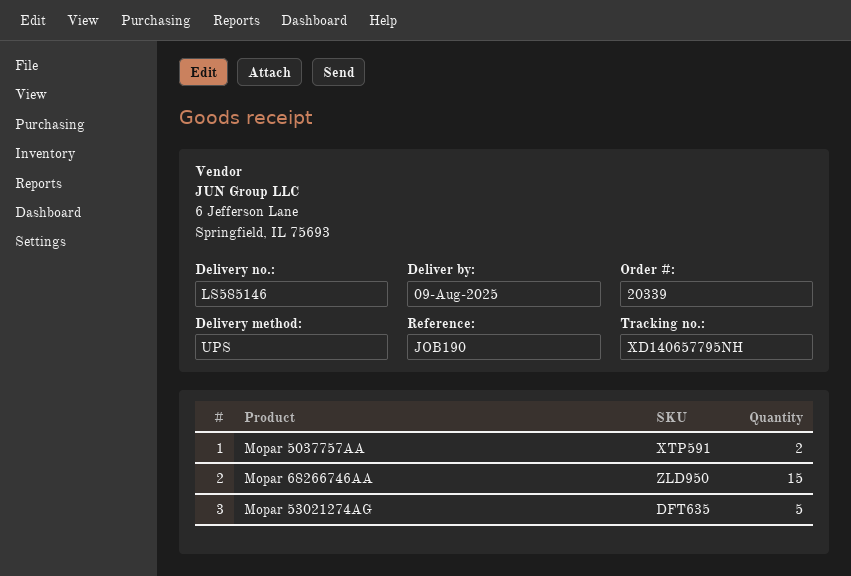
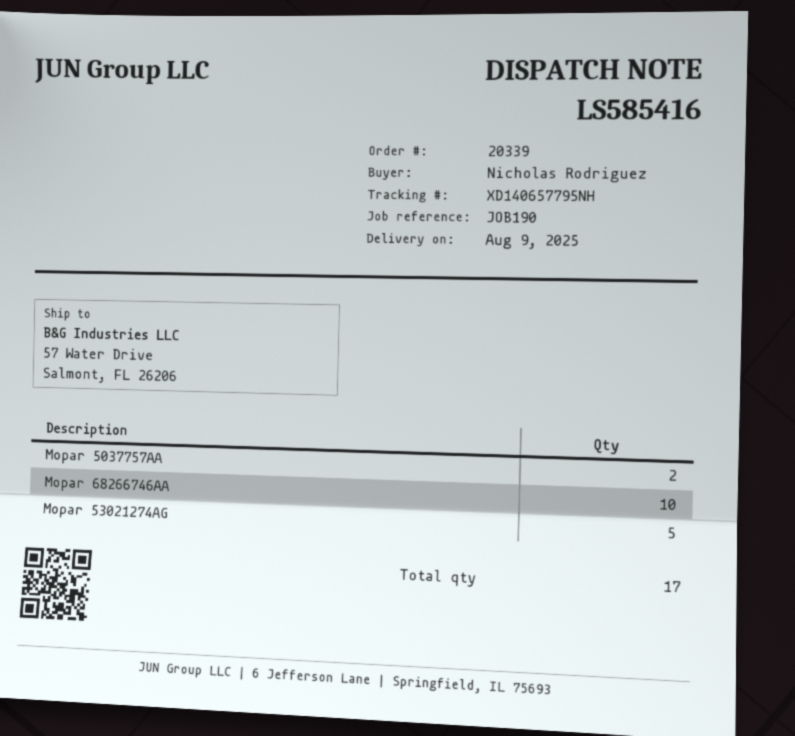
delivery note number: LS585146 -> LS585416
Mopar 68266746AA: 15 -> 10

